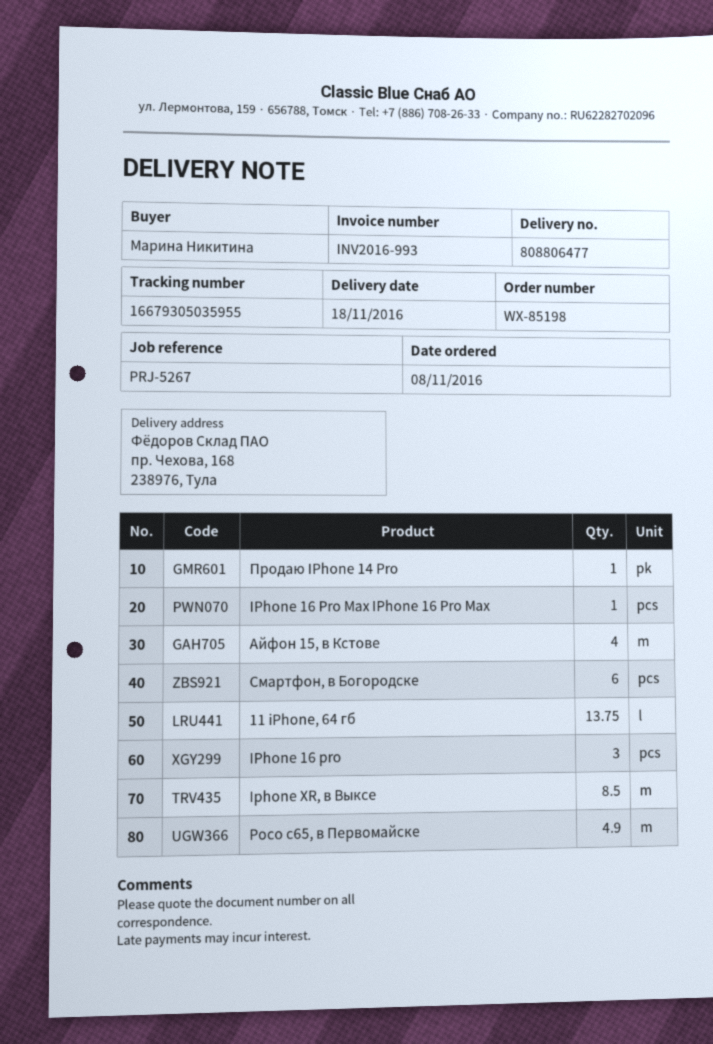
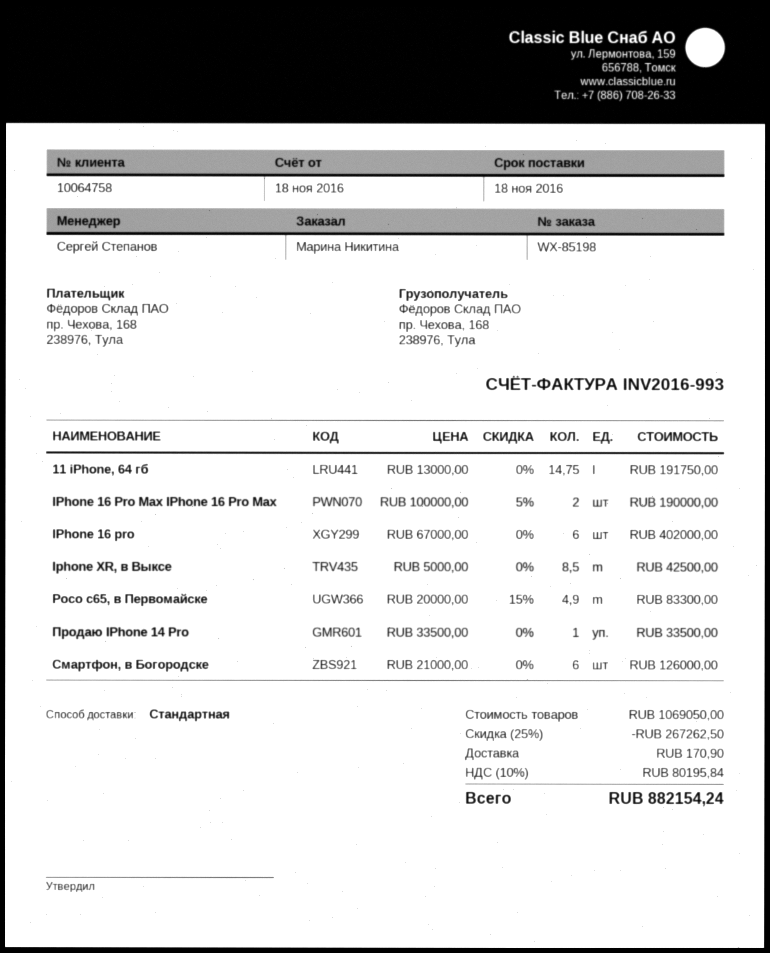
IPhone 16 Pro Max IPhone 16 Pro Max: 1 -> 2
Айфон 15, в Кстове: 4 -> none
11 iPhone, 64 гб: 13.75 -> 14.75
IPhone 16 pro: 3 -> 6

